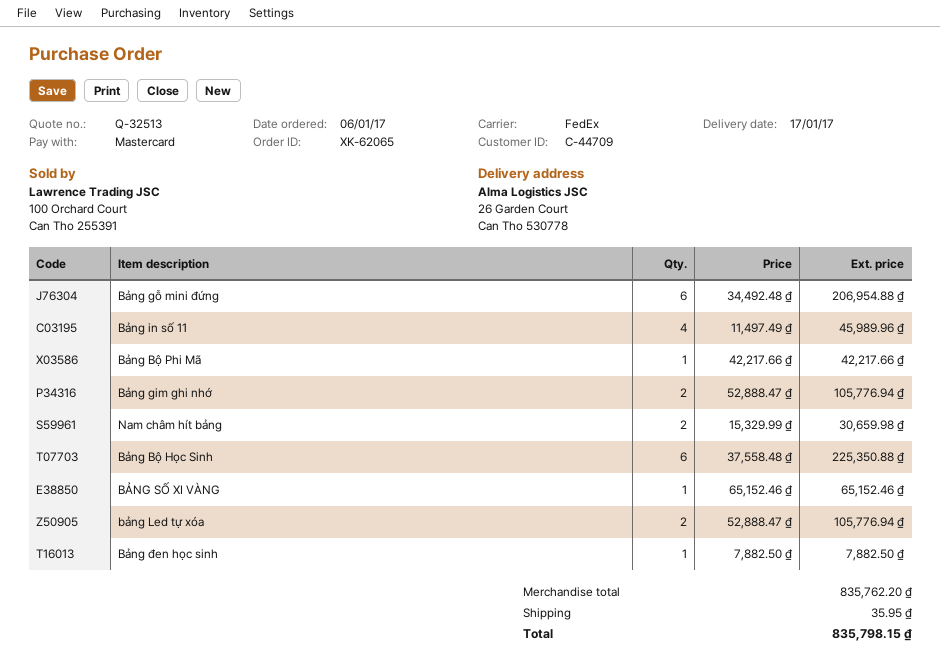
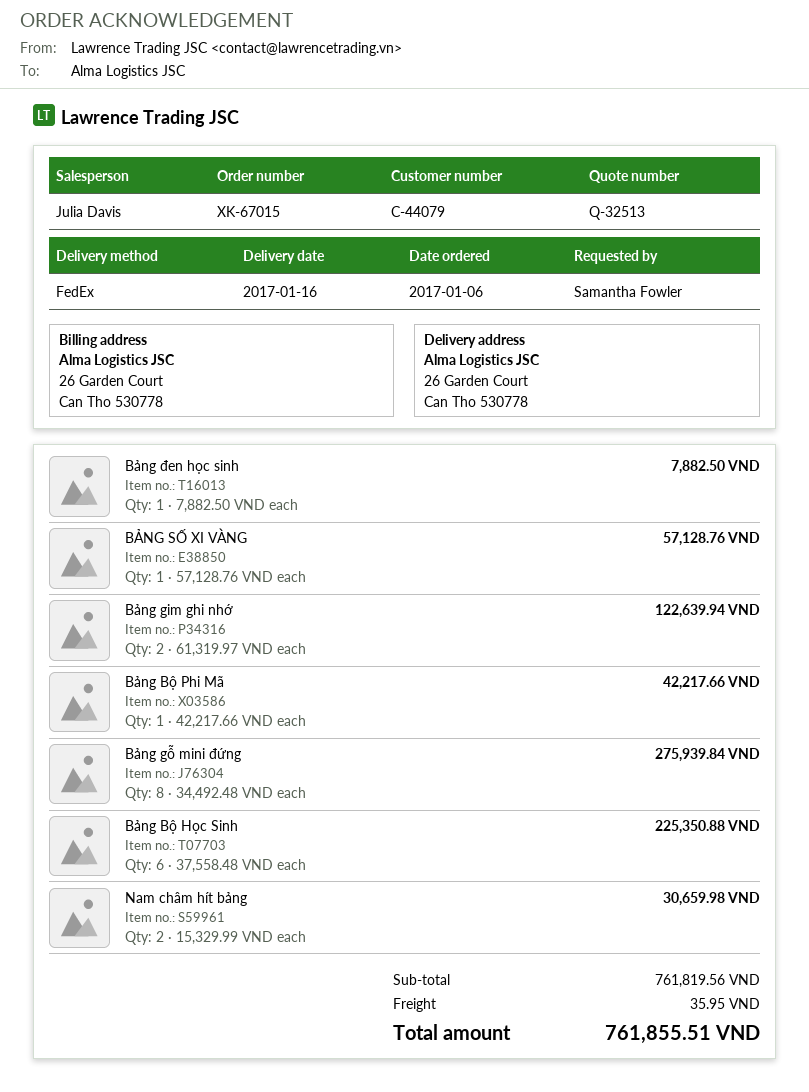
order number: XK-62065 -> XK-67015
delivery date: 2017-01-17 -> 2017-01-16
customer number: C-44709 -> C-44079
Bảng gỗ mini đứng: 6 x 34492.48 = 206954.88 -> 8 x 34492.48 = 275939.84
Bảng in số 11: 4 x 11497.49 = 45989.96 -> none
Bảng gim ghi nhớ: 2 x 52888.47 = 105776.94 -> 2 x 61319.97 = 122639.94
BẢNG SỐ XI VÀNG: 1 x 65152.46 = 65152.46 -> 1 x 57128.76 = 57128.76
bảng Led tự xóa: 2 x 52888.47 = 105776.94 -> none
subtotal: 835762.20 -> 761819.56
total: 835798.15 -> 761855.51

